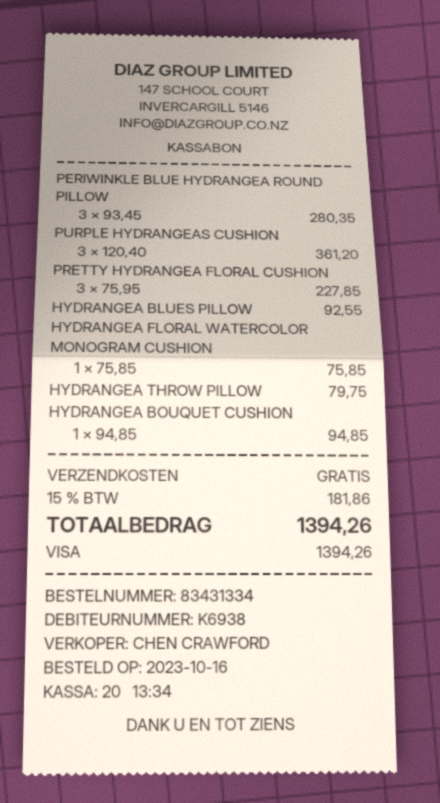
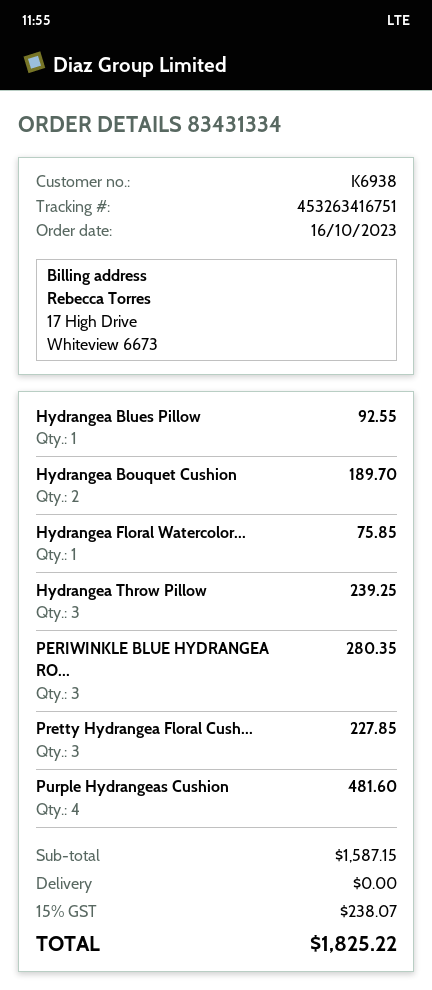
PURPLE HYDRANGEAS CUSHION: 3 for 361.20 -> 4 for 481.60
HYDRANGEA THROW PILLOW: 1 for 79.75 -> 3 for 239.25
HYDRANGEA BOUQUET CUSHION: 1 for 94.85 -> 2 for 189.70
tax: 15% = 181.86 -> 15% = 238.07
total: 1394.26 -> 1825.22

